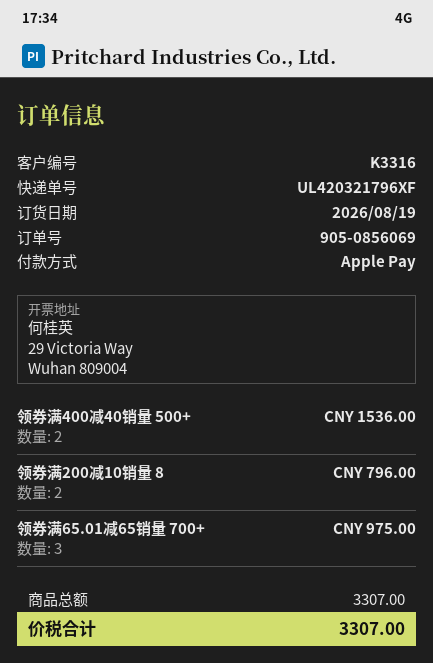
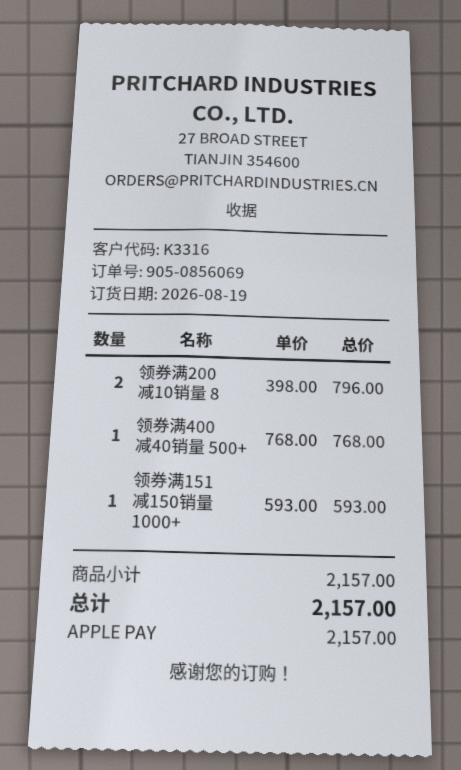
领券满400减40销量 500+: 2 for 1536.00 -> 1 for 768.00
领券满65.01减65销量 700+: 3 for 975.00 -> none
领券满151减150销量 1000+: none -> 1 for 593.00
subtotal: 3307.00 -> 2157.00
total: 3307.00 -> 2157.00

